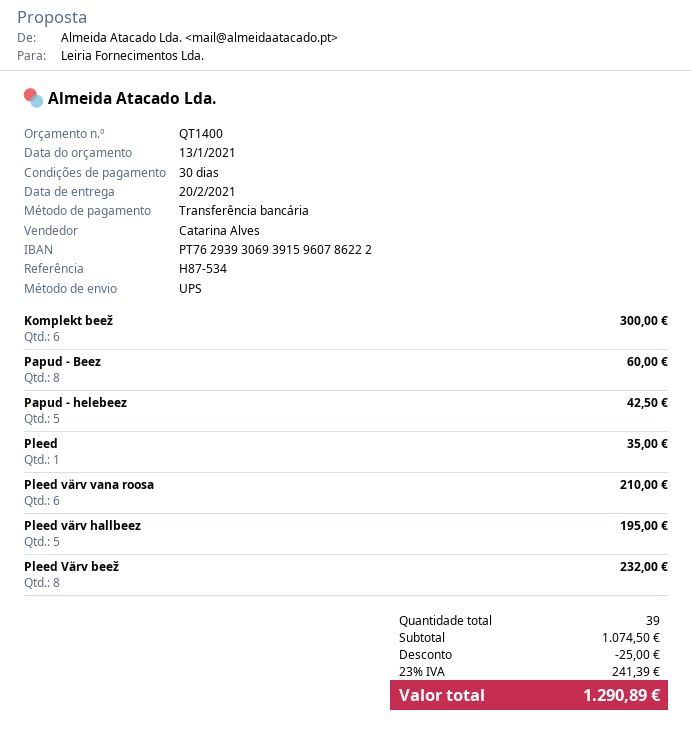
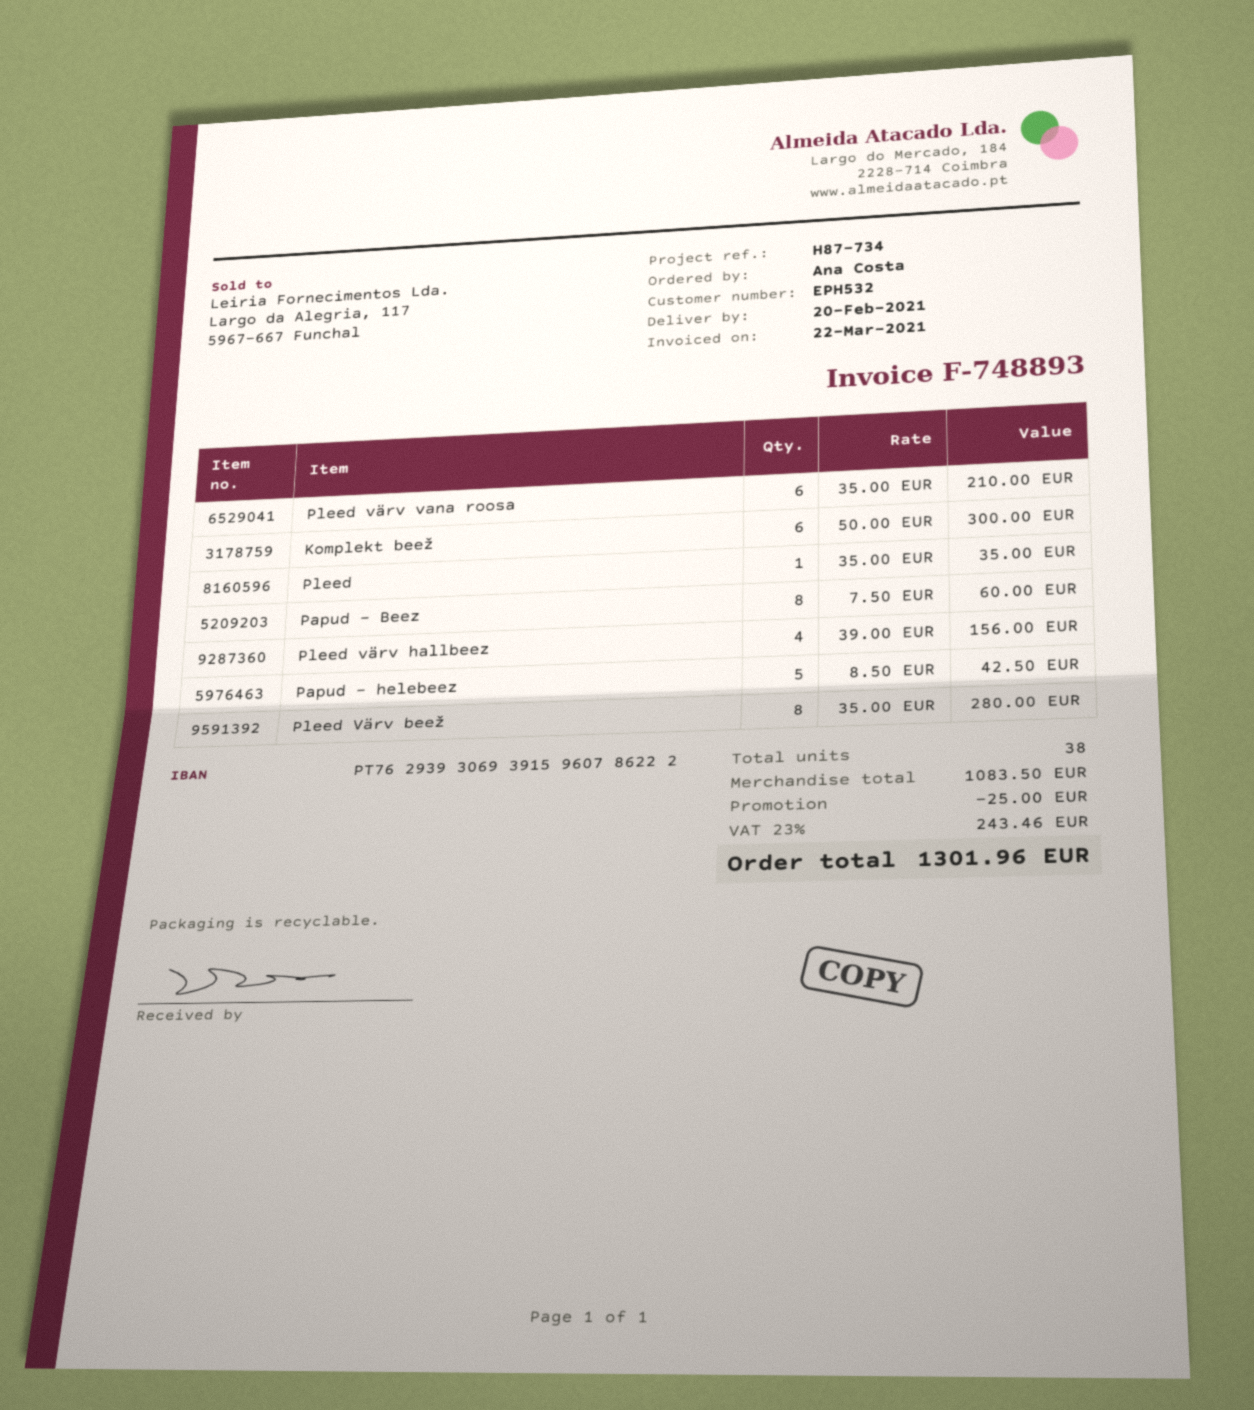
reference: H87-534 -> H87-734
Pleed värv hallbeez: 5 for 195.00 -> 4 for 156.00
Pleed Värv beež: 8 for 232.00 -> 8 for 280.00
total quantity: 39 -> 38
subtotal: 1074.50 -> 1083.50
tax: 23% = 241.39 -> 23% = 243.46
total: 1290.89 -> 1301.96

